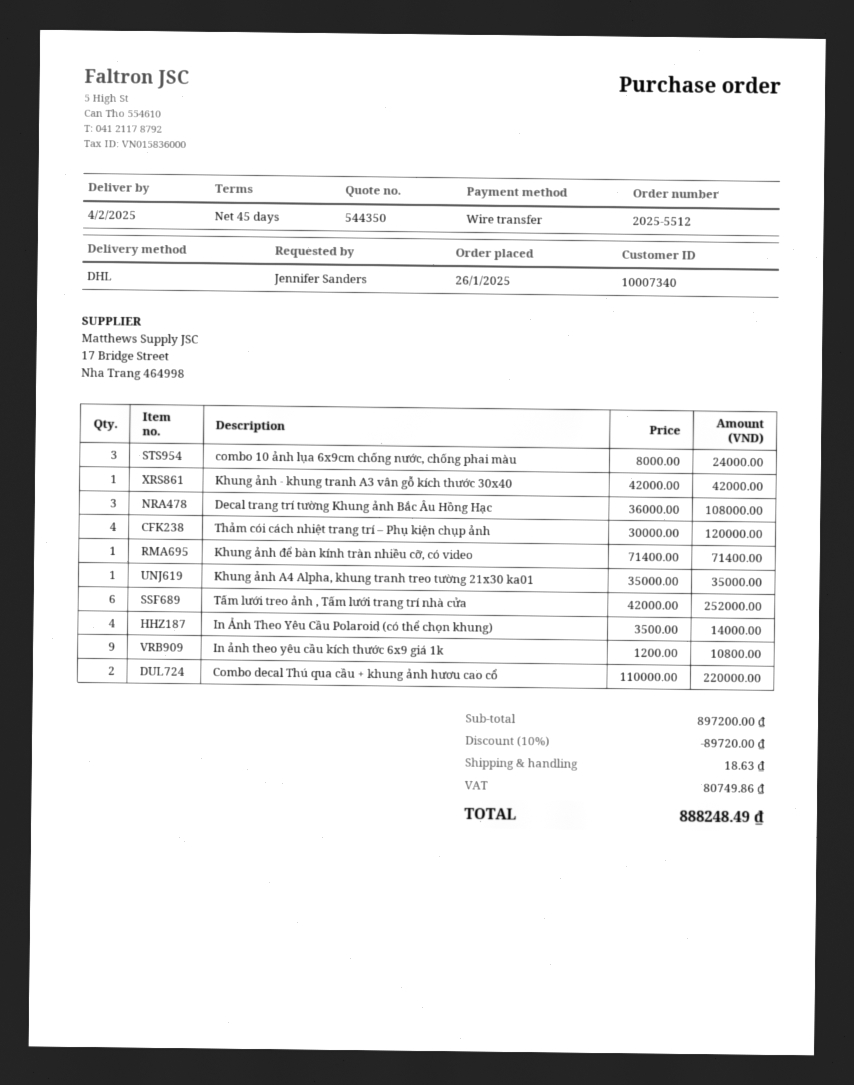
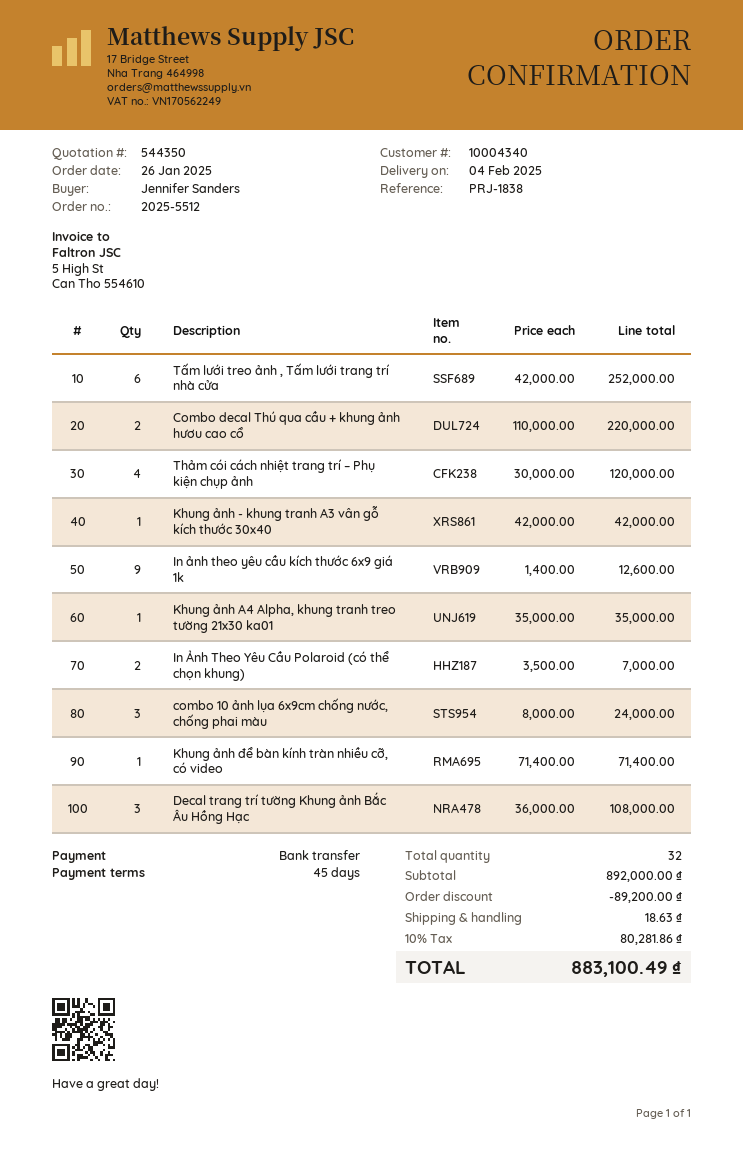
customer number: 10007340 -> 10004340
In Ảnh Theo Yêu Cầu Polaroid (có thể chọn khung): 4 x 3500.00 = 14000.00 -> 2 x 3500.00 = 7000.00
In ảnh theo yêu cầu kích thước 6x9 giá 1k: 9 x 1200.00 = 10800.00 -> 9 x 1400.00 = 12600.00
subtotal: 897200.00 -> 892000.00
discount: 89720.00 -> 89200.00
tax: 80749.86 -> 80281.86
total: 888248.49 -> 883100.49

